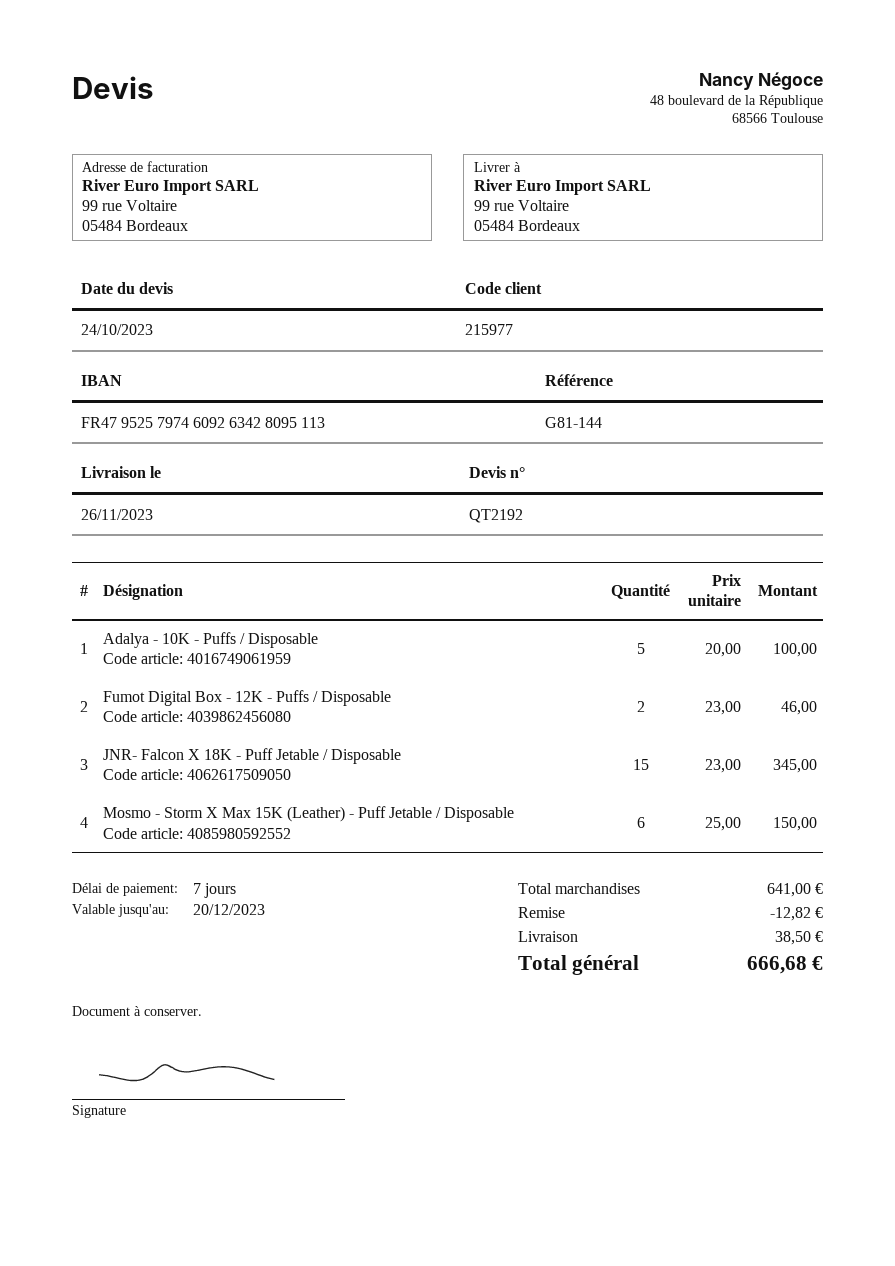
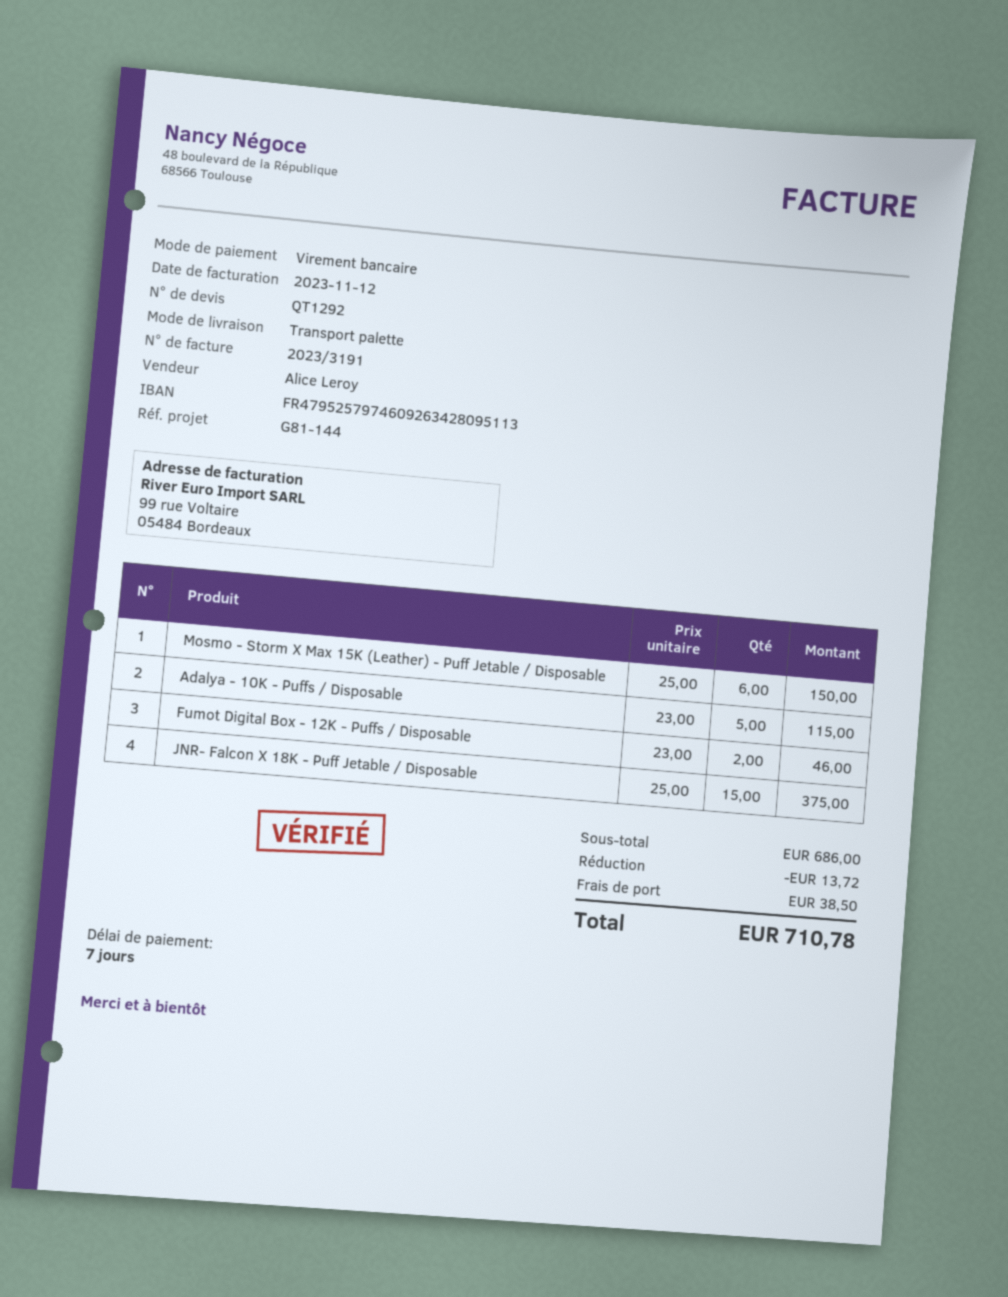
quote number: QT2192 -> QT1292
Adalya - 10K - Puffs / Disposable: 5 x 20.00 = 100.00 -> 5 x 23.00 = 115.00
JNR- Falcon X 18K - Puff Jetable / Disposable: 15 x 23.00 = 345.00 -> 15 x 25.00 = 375.00
subtotal: 641.00 -> 686.00
discount: 12.82 -> 13.72
total: 666.68 -> 710.78

